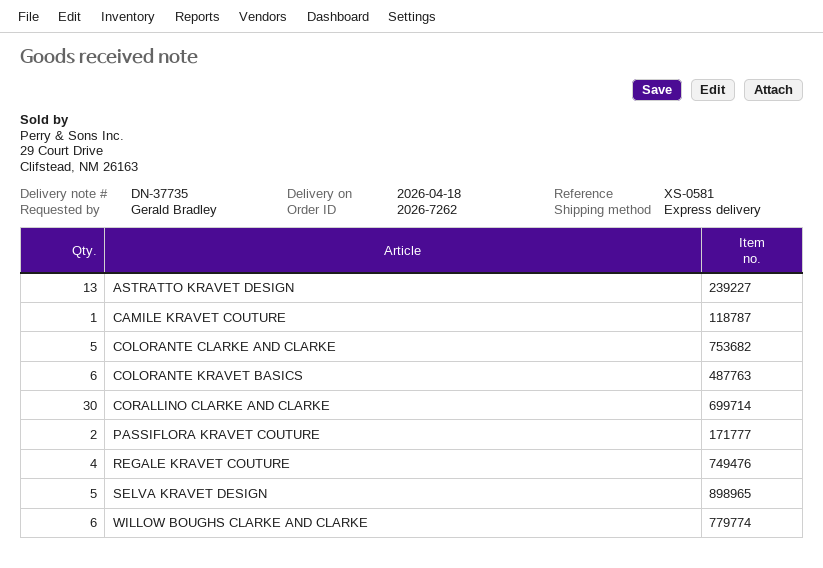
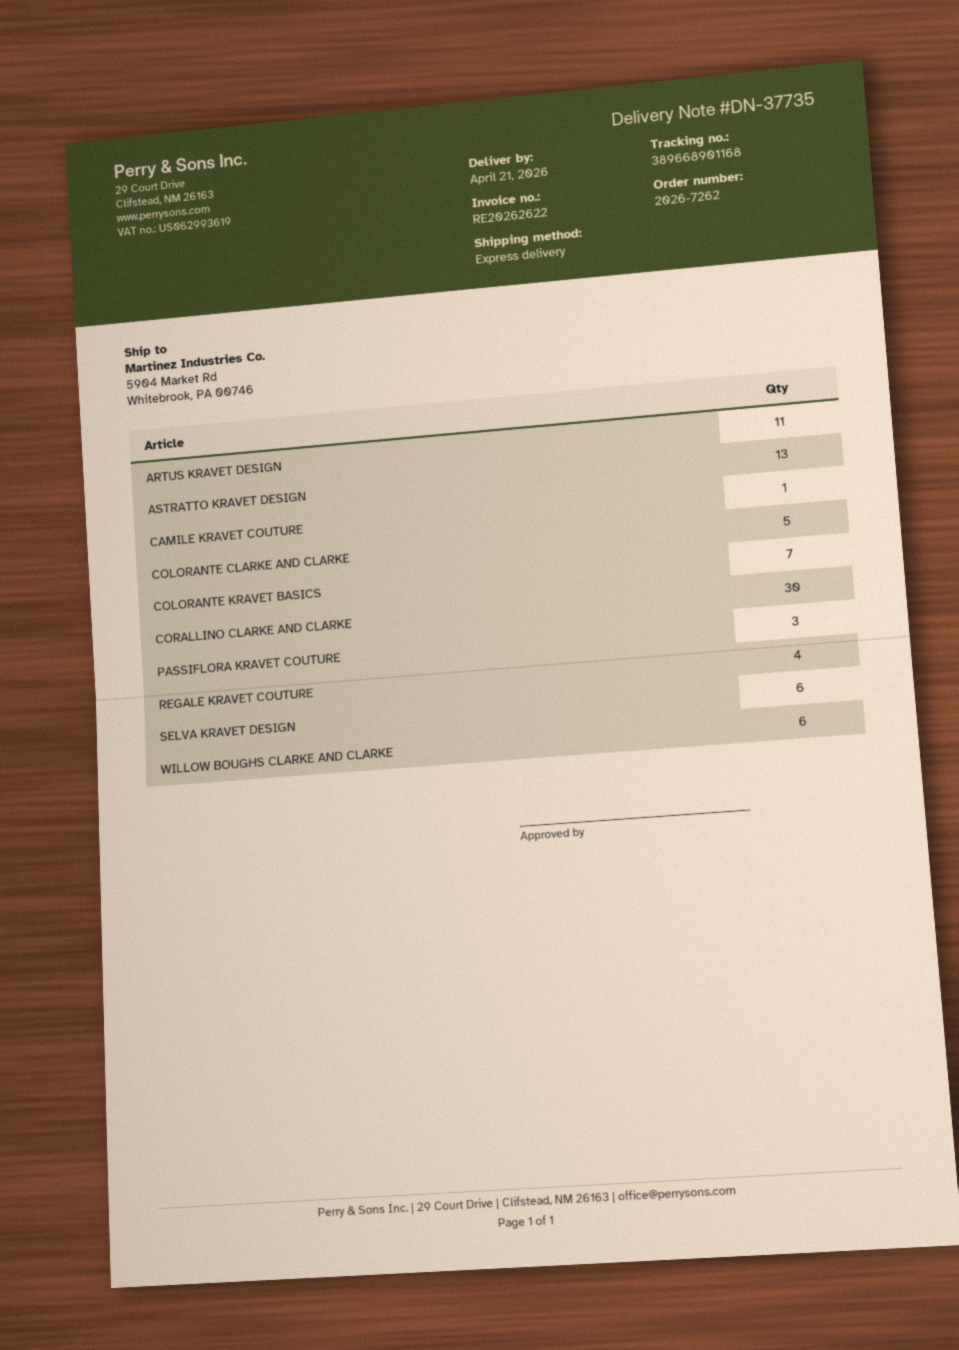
delivery date: 2026-04-18 -> 2026-04-21
COLORANTE KRAVET BASICS: 6 -> 7
PASSIFLORA KRAVET COUTURE: 2 -> 3
SELVA KRAVET DESIGN: 5 -> 6
ARTUS KRAVET DESIGN: none -> 11

